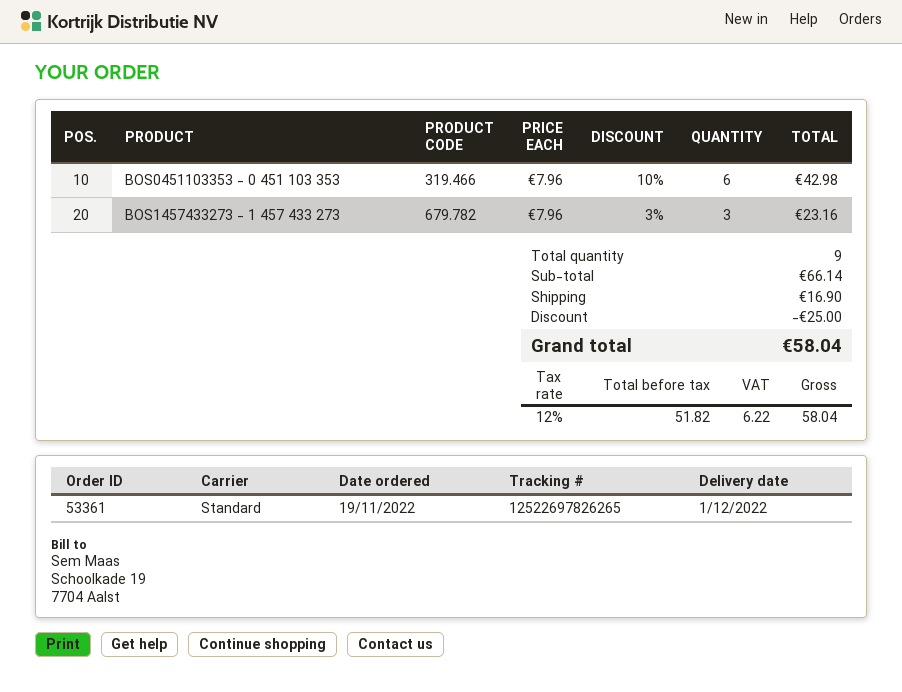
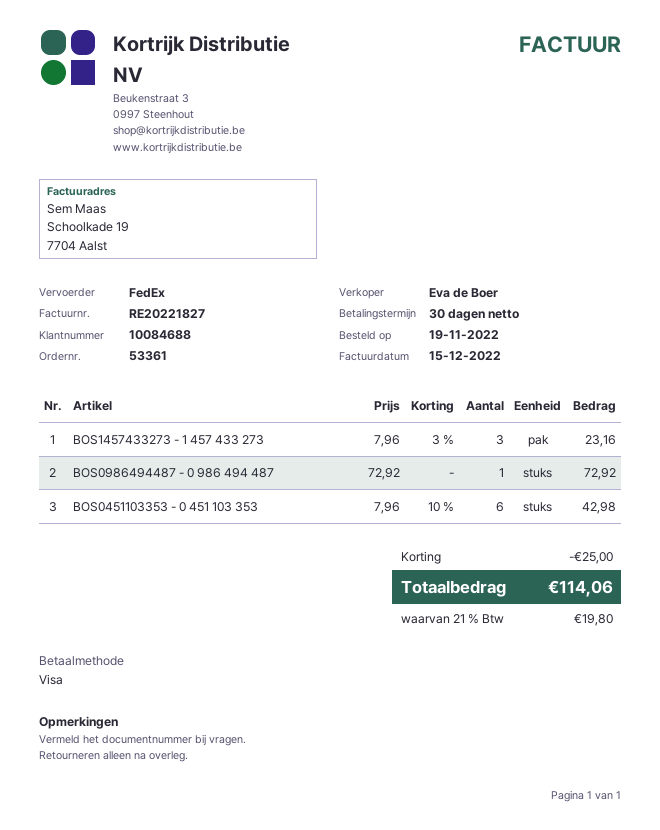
shipping method: standard -> FedEx
BOS0986494487 - 0 986 494 487: none -> 1 x 72.92 = 72.92
shipping: 16.90 -> none
tax: 12% = 6.22 -> 21% = 19.80
total: 58.04 -> 114.06

